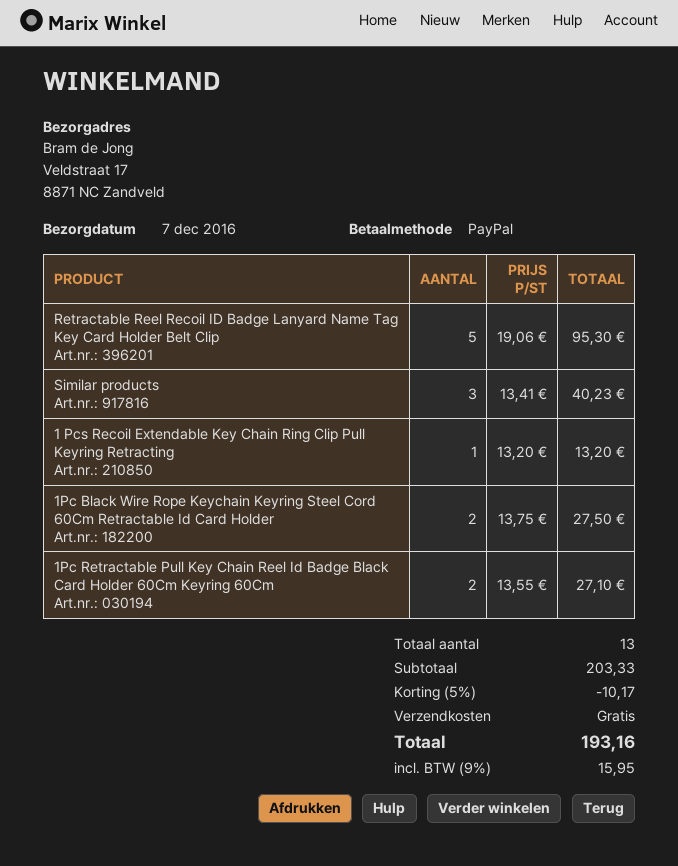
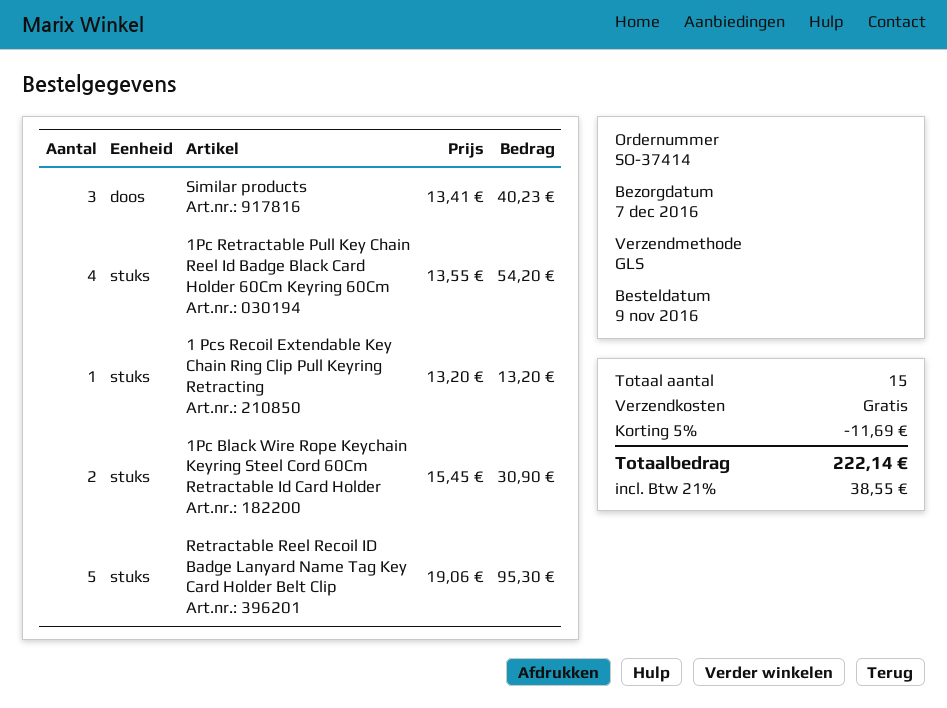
1Pc Black Wire Rope Keychain Keyring Steel Cord 60Cm Retractable Id Card Holder: 2 x 13.75 = 27.50 -> 2 x 15.45 = 30.90
1Pc Retractable Pull Key Chain Reel Id Badge Black Card Holder 60Cm Keyring 60Cm: 2 x 13.55 = 27.10 -> 4 x 13.55 = 54.20
total quantity: 13 -> 15
discount: 5% = 10.17 -> 5% = 11.69
tax: 9% = 15.95 -> 21% = 38.55
total: 193.16 -> 222.14

